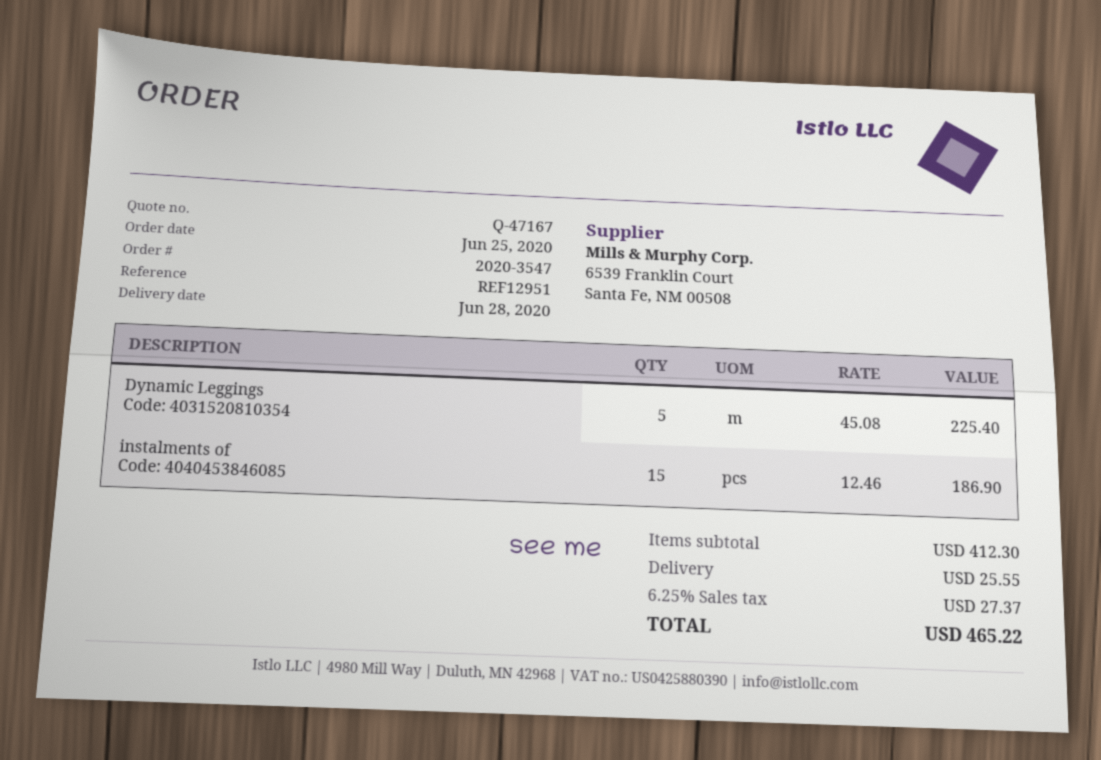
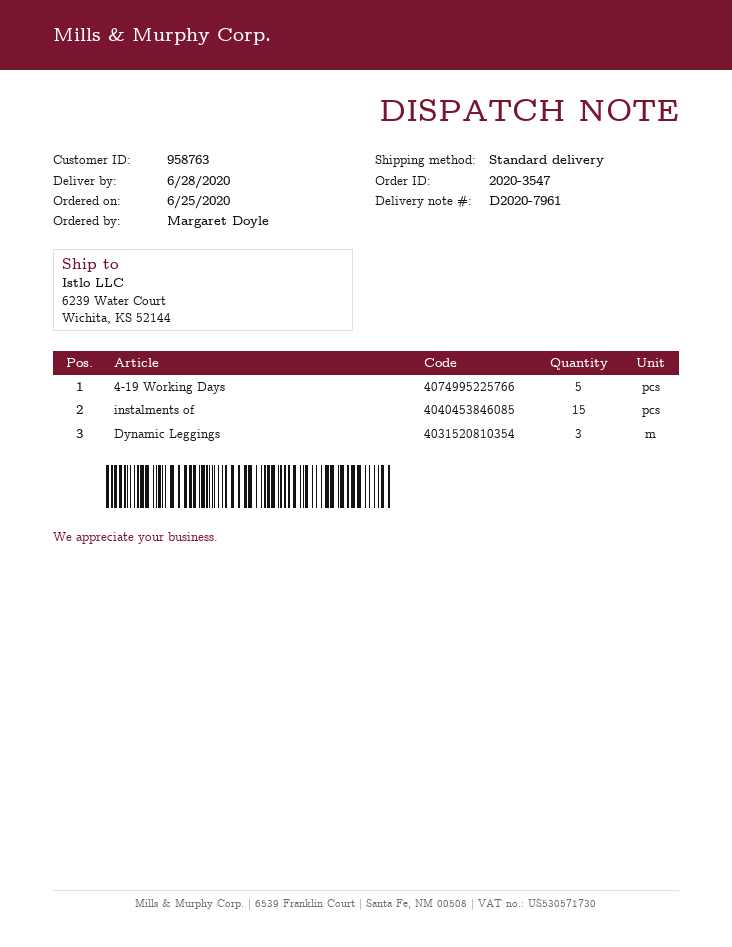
Dynamic Leggings: 5 -> 3
4-19 Working Days: none -> 5

